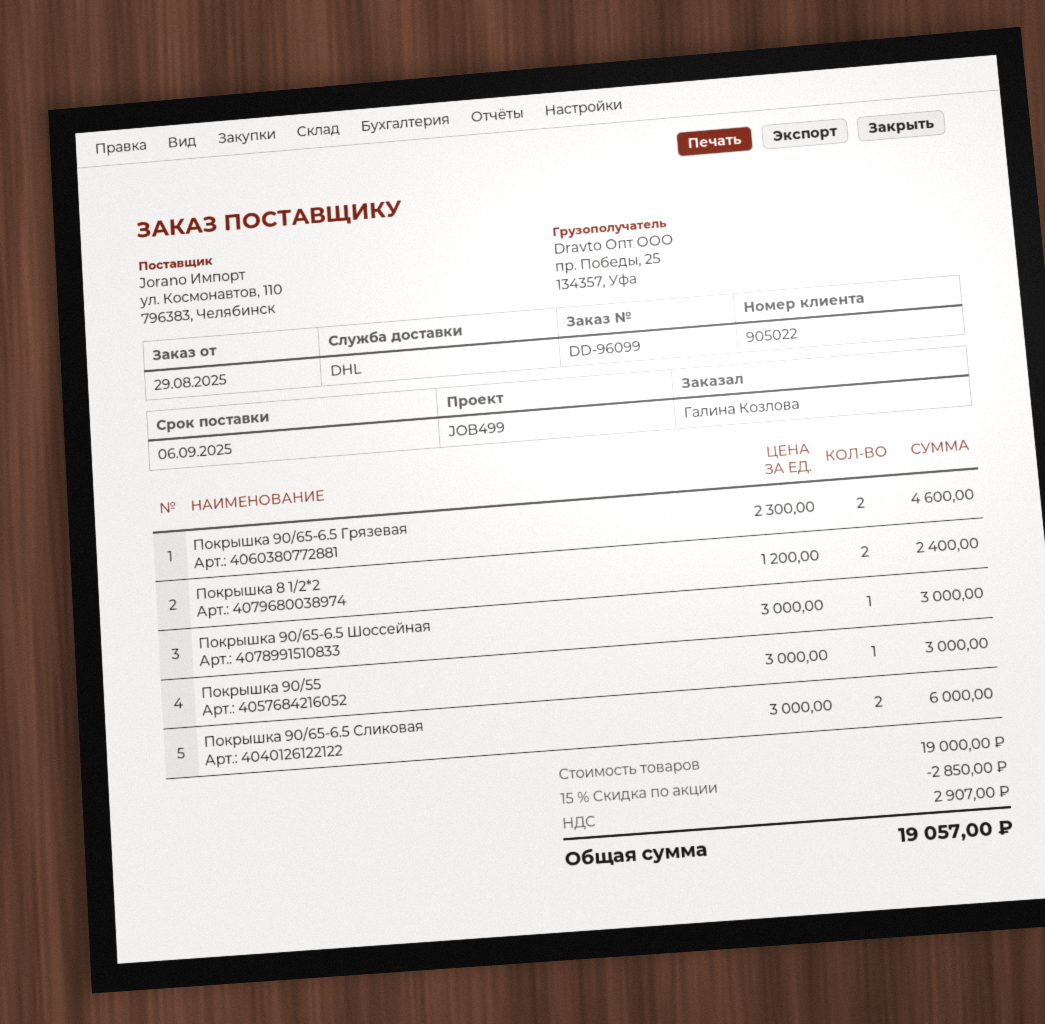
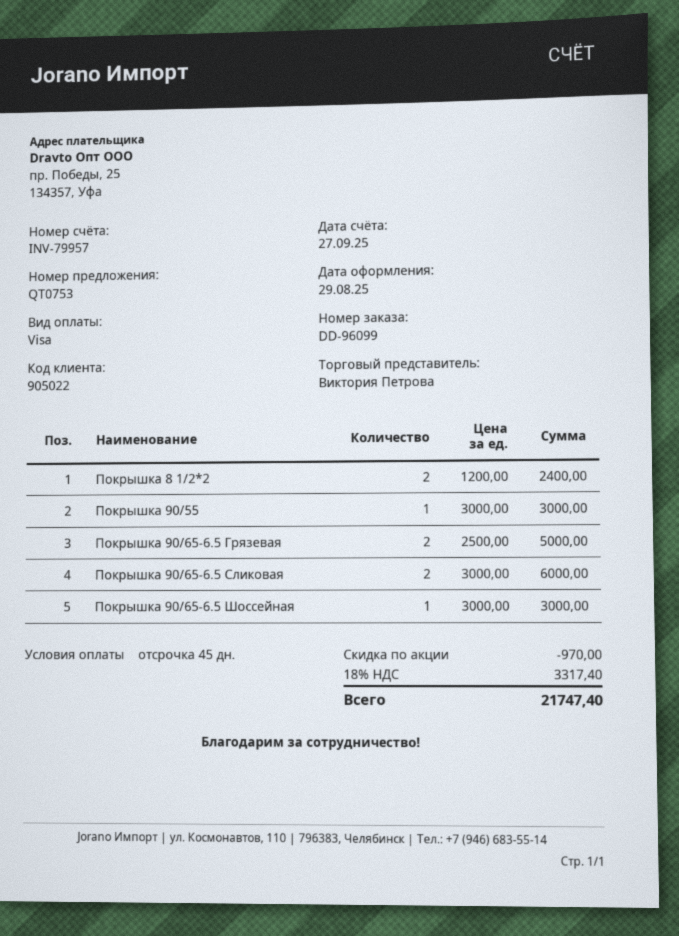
Покрышка 90/65-6.5 Грязевая: 2 x 2300.00 = 4600.00 -> 2 x 2500.00 = 5000.00
discount: 2850.00 -> 970.00
tax: 2907.00 -> 3317.40
total: 19057.00 -> 21747.40

